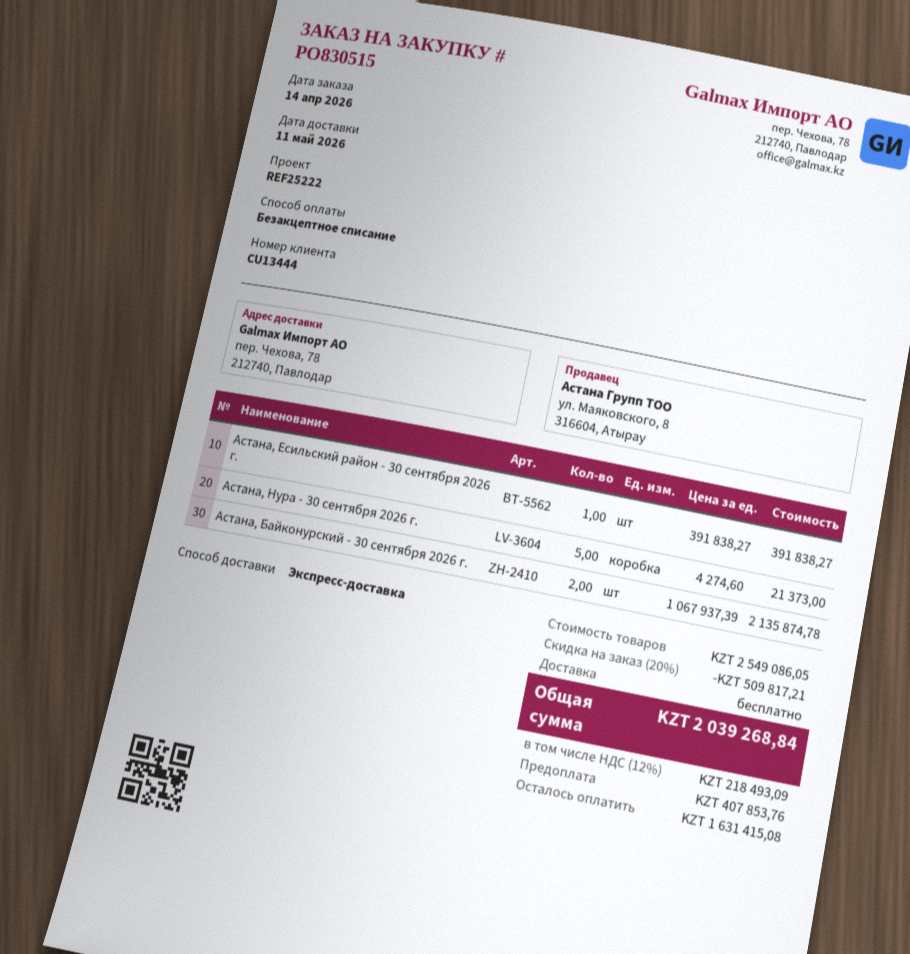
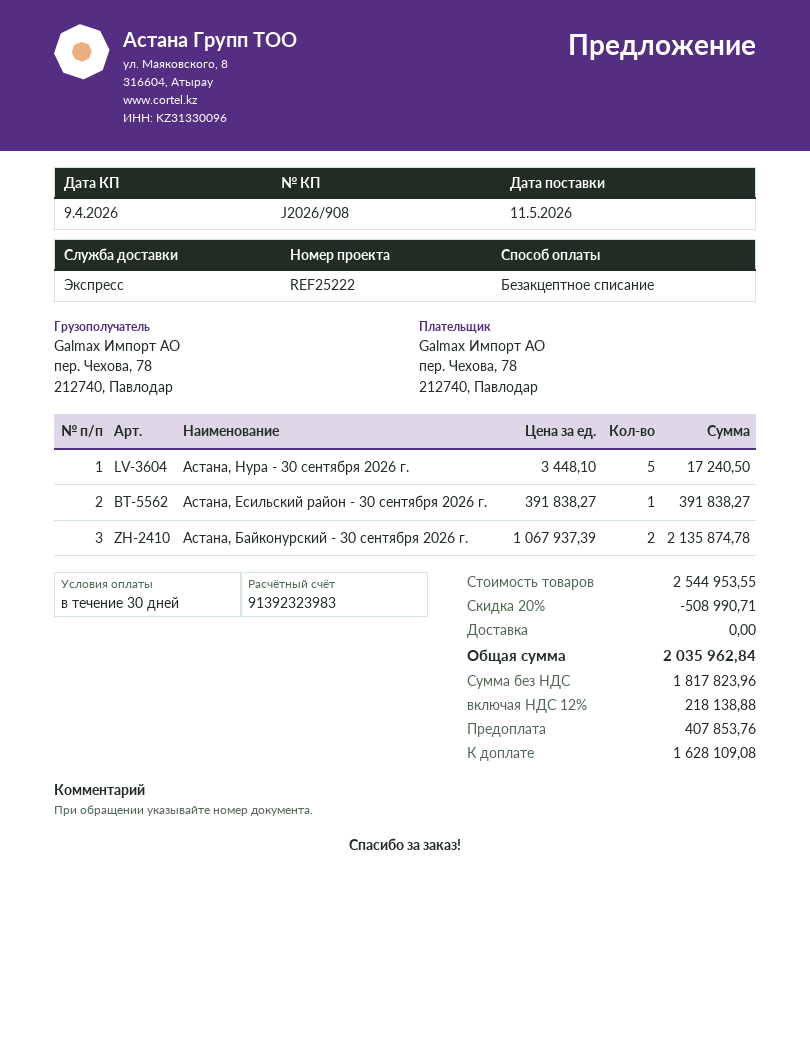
Астана, Нура - 30 сентября 2026 г.: 5 x 4274.60 = 21373.00 -> 5 x 3448.10 = 17240.50
subtotal: 2549086.05 -> 2544953.55
discount: 20% = 509817.21 -> 20% = 508990.71
tax: 12% = 218493.09 -> 12% = 218138.88
total: 2039268.84 -> 2035962.84
balance: 1631415.08 -> 1628109.08

